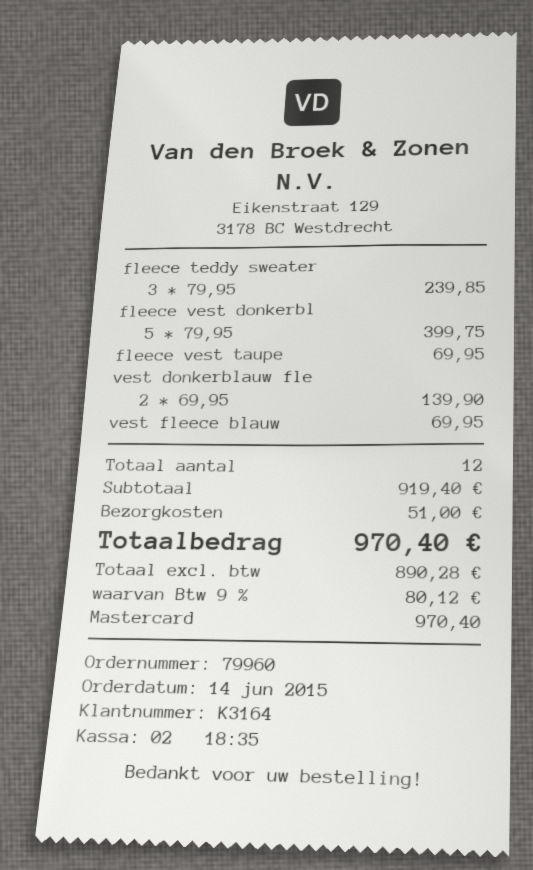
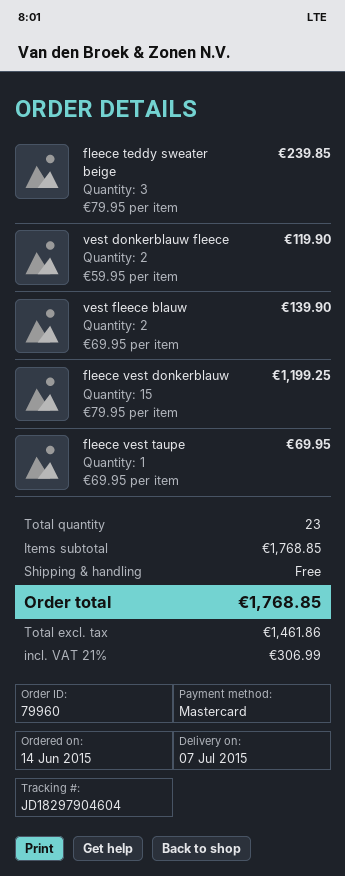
fleece vest donkerbl: 5 x 79.95 = 399.75 -> 15 x 79.95 = 1199.25
vest donkerblauw fle: 2 x 69.95 = 139.90 -> 2 x 59.95 = 119.90
vest fleece blauw: 1 x 69.95 = 69.95 -> 2 x 69.95 = 139.90
total quantity: 12 -> 23
subtotal: 919.40 -> 1768.85
shipping: 51.00 -> 0.00
net: 890.28 -> 1461.86
tax: 9% = 80.12 -> 21% = 306.99
total: 970.40 -> 1768.85

